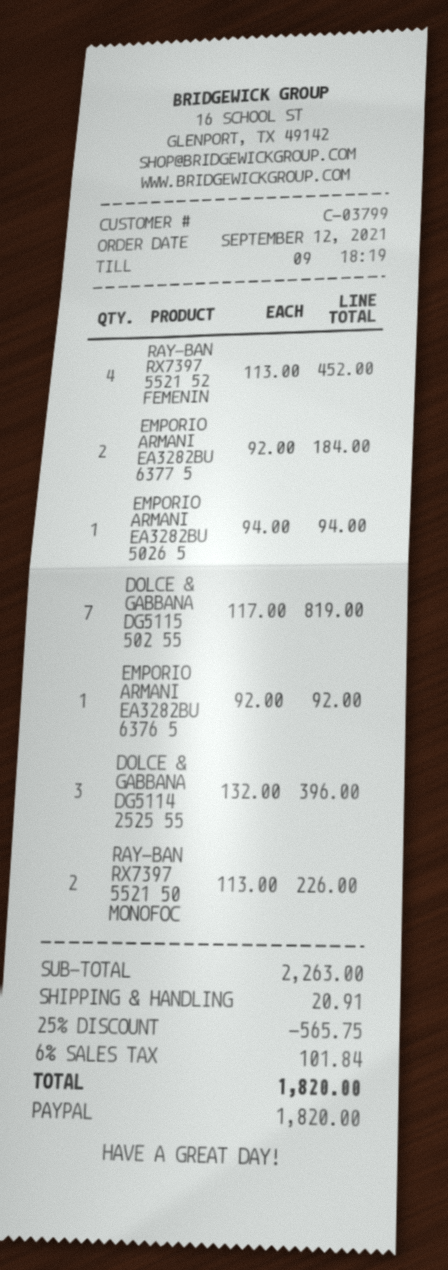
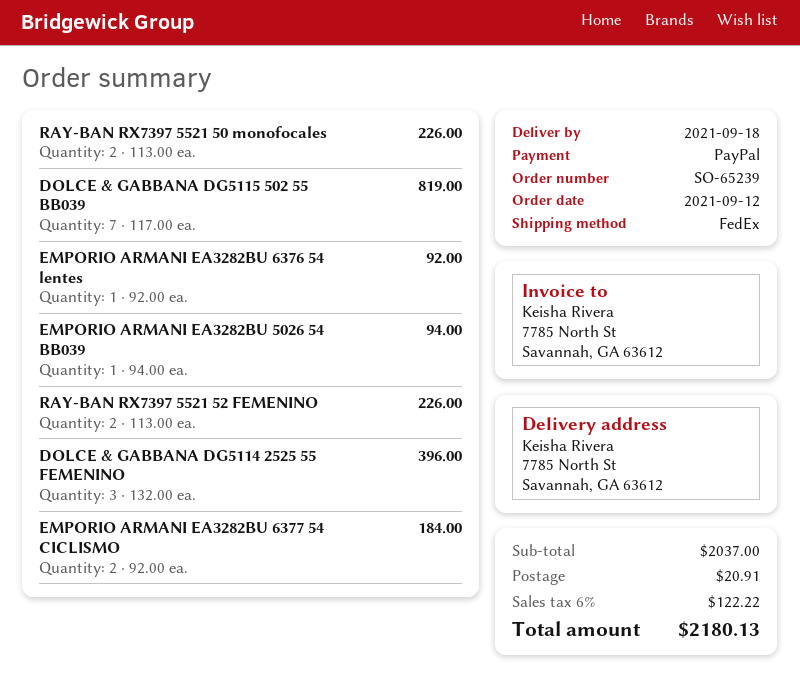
RAY-BAN RX7397 5521 52 FEMENIN: 4 x 113.00 = 452.00 -> 2 x 113.00 = 226.00
subtotal: 2263.00 -> 2037.00
discount: 25% = 565.75 -> none
tax: 6% = 101.84 -> 6% = 122.22
total: 1820.00 -> 2180.13

